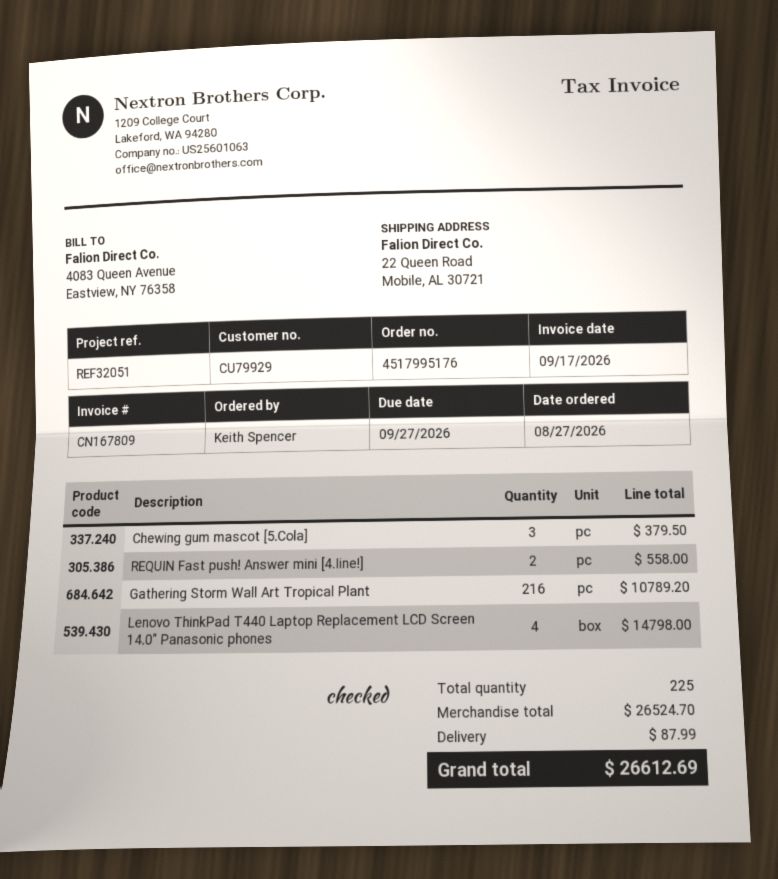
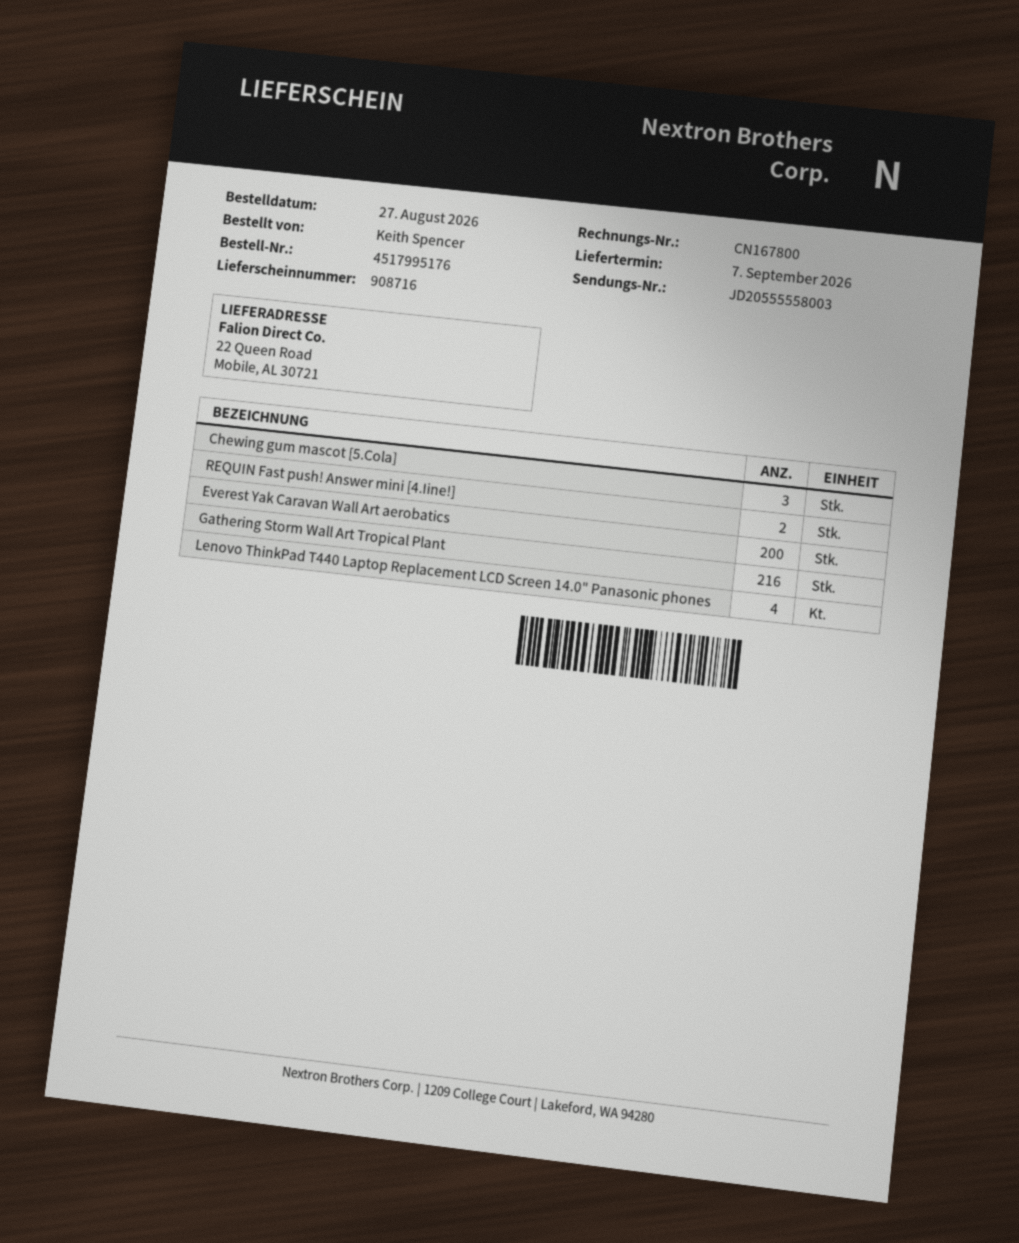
invoice number: CN167809 -> CN167800
Everest Yak Caravan Wall Art aerobatics: none -> 200

